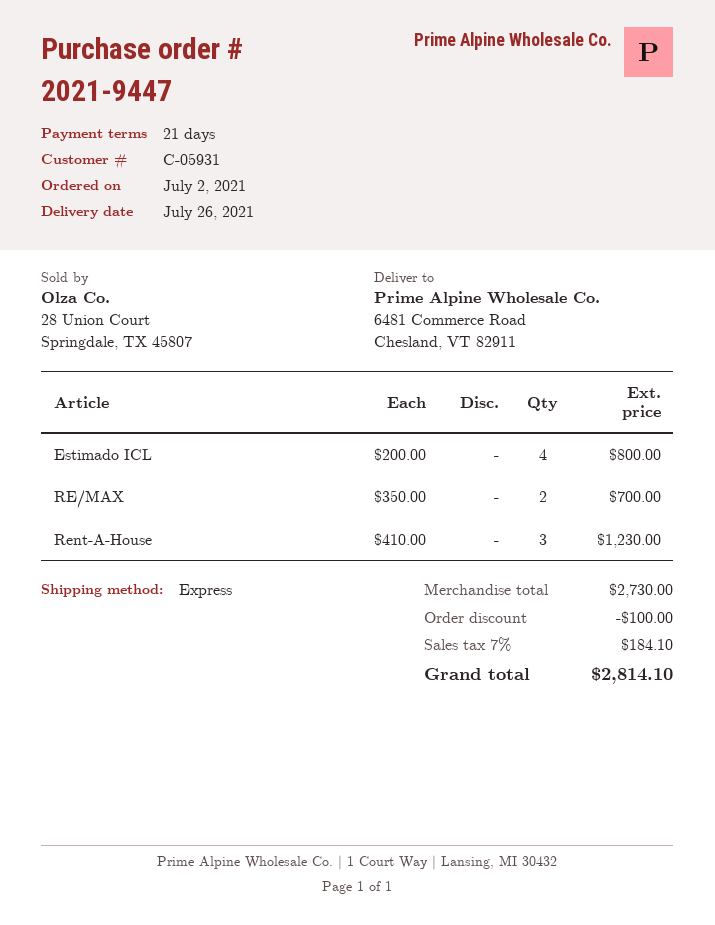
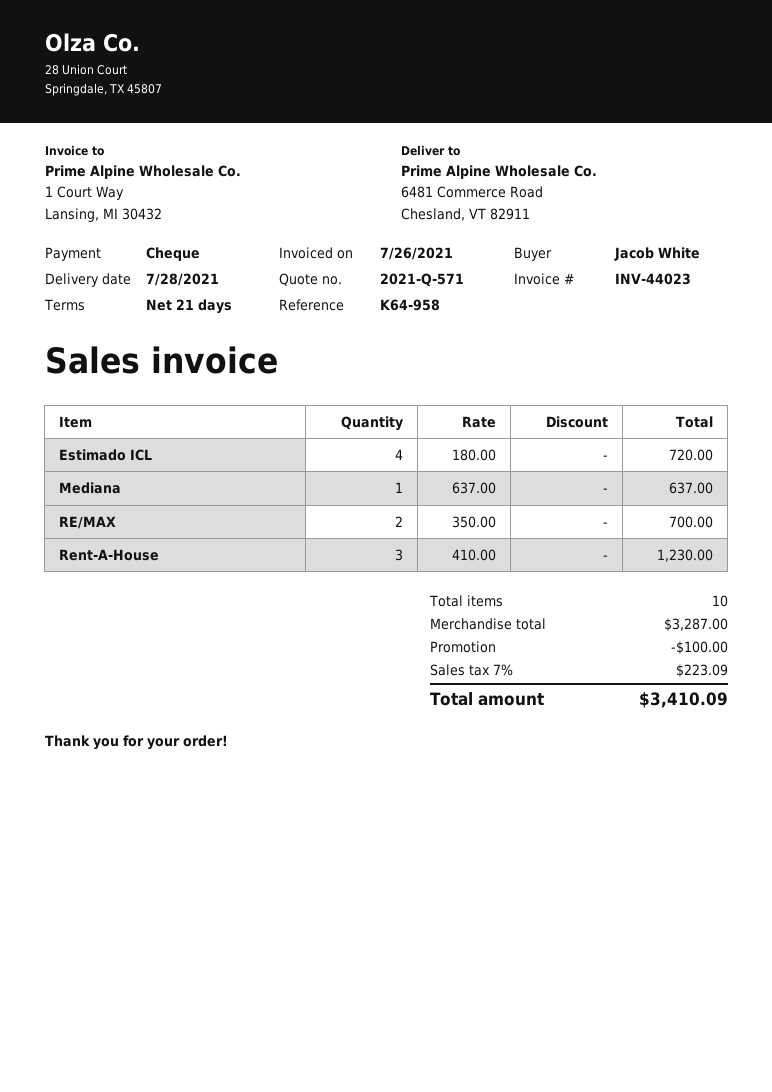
delivery date: 2021-07-26 -> 2021-07-28
Estimado ICL: 4 x 200.00 = 800.00 -> 4 x 180.00 = 720.00
Mediana: none -> 1 x 637.00 = 637.00
subtotal: 2730.00 -> 3287.00
tax: 7% = 184.10 -> 7% = 223.09
total: 2814.10 -> 3410.09

